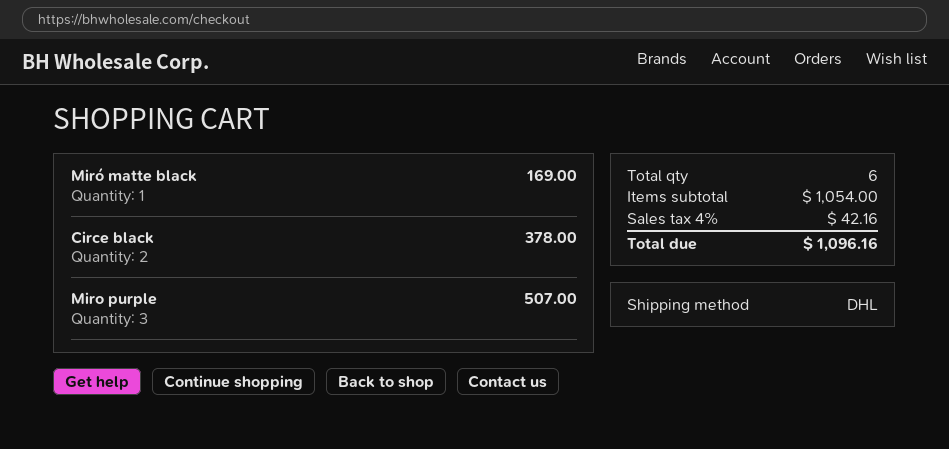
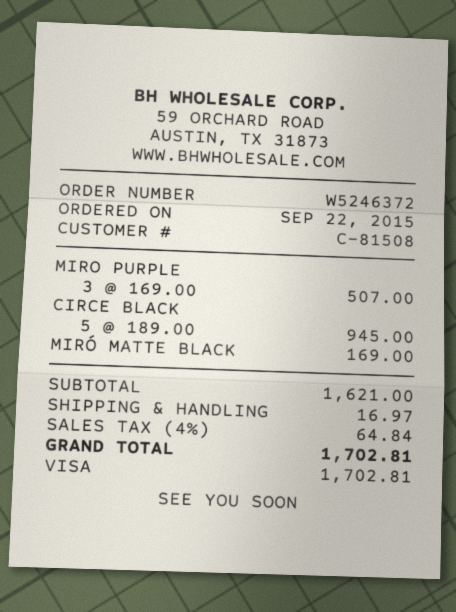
Circe black: 2 for 378.00 -> 5 for 945.00
subtotal: 1054.00 -> 1621.00
shipping: none -> 16.97
tax: 4% = 42.16 -> 4% = 64.84
total: 1096.16 -> 1702.81

